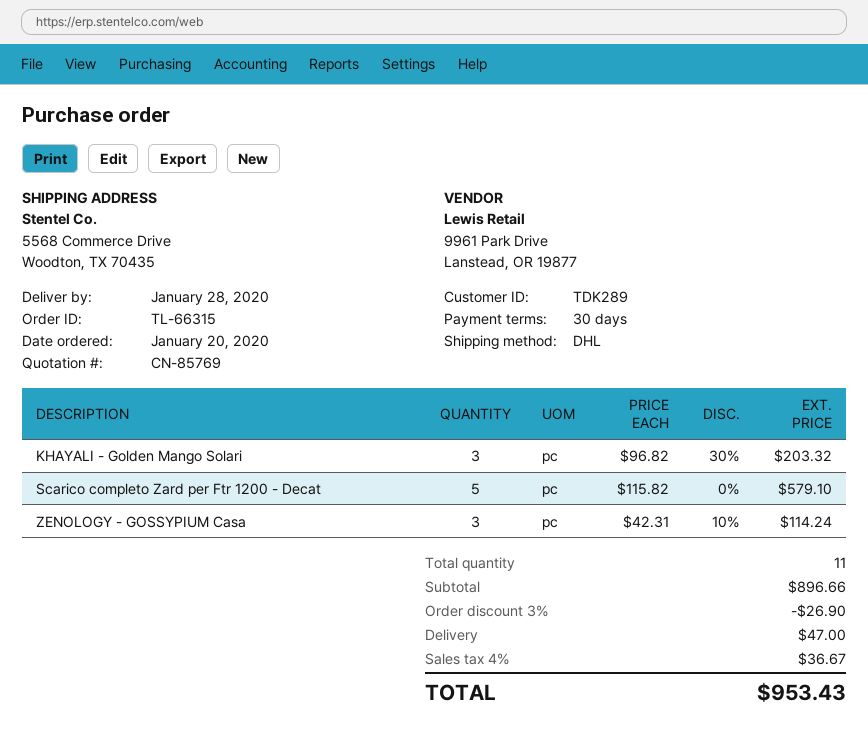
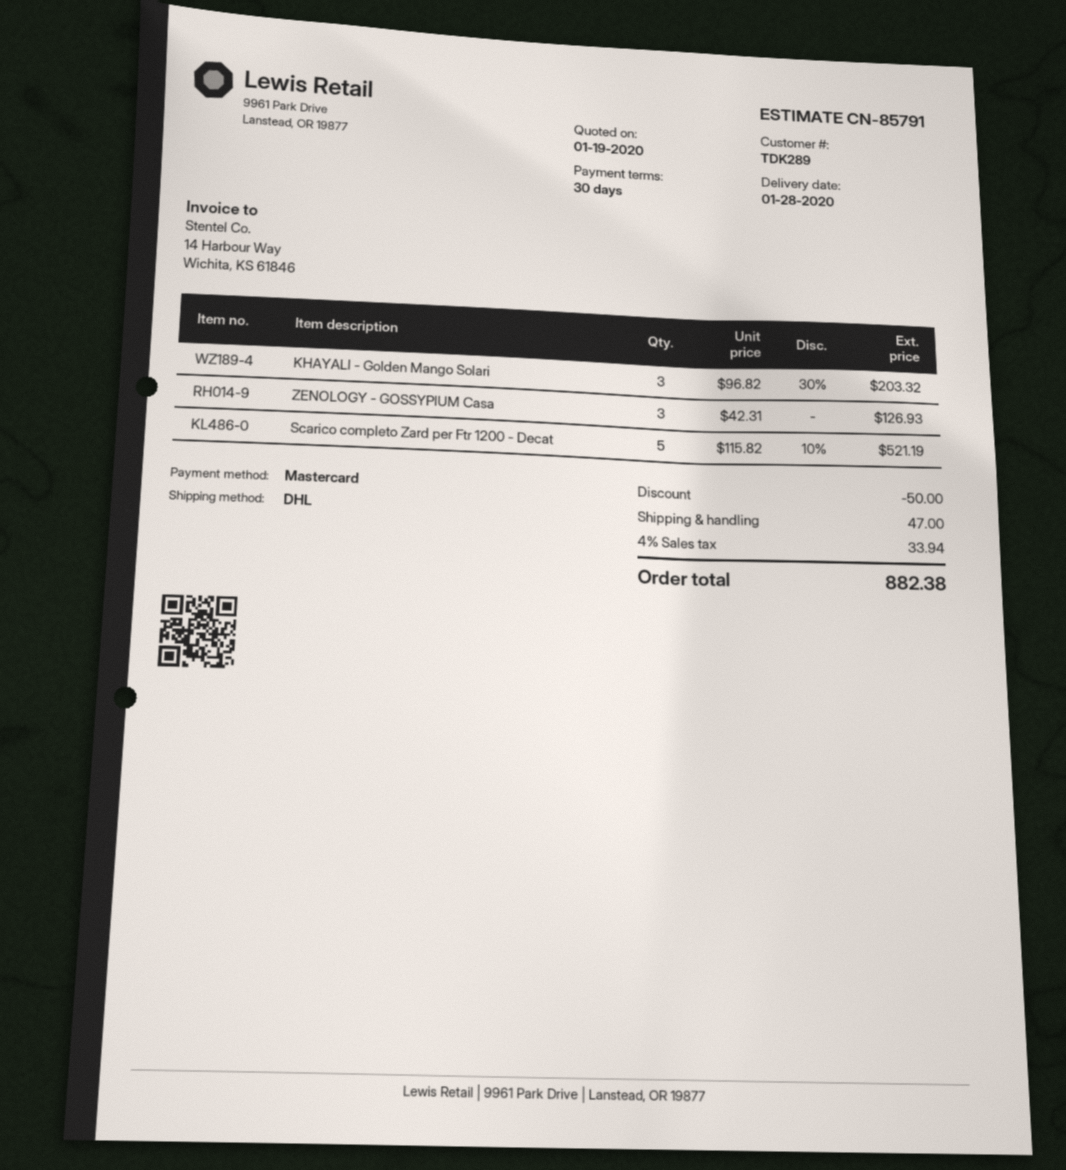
quote number: CN-85769 -> CN-85791
Scarico completo Zard per Ftr 1200 - Decat: 5 x 115.82 = 579.10 -> 5 x 115.82 - 10% = 521.19
ZENOLOGY - GOSSYPIUM Casa: 3 x 42.31 - 10% = 114.24 -> 3 x 42.31 = 126.93
discount: 26.90 -> 50.00
tax: 4% = 36.67 -> 4% = 33.94
total: 953.43 -> 882.38

